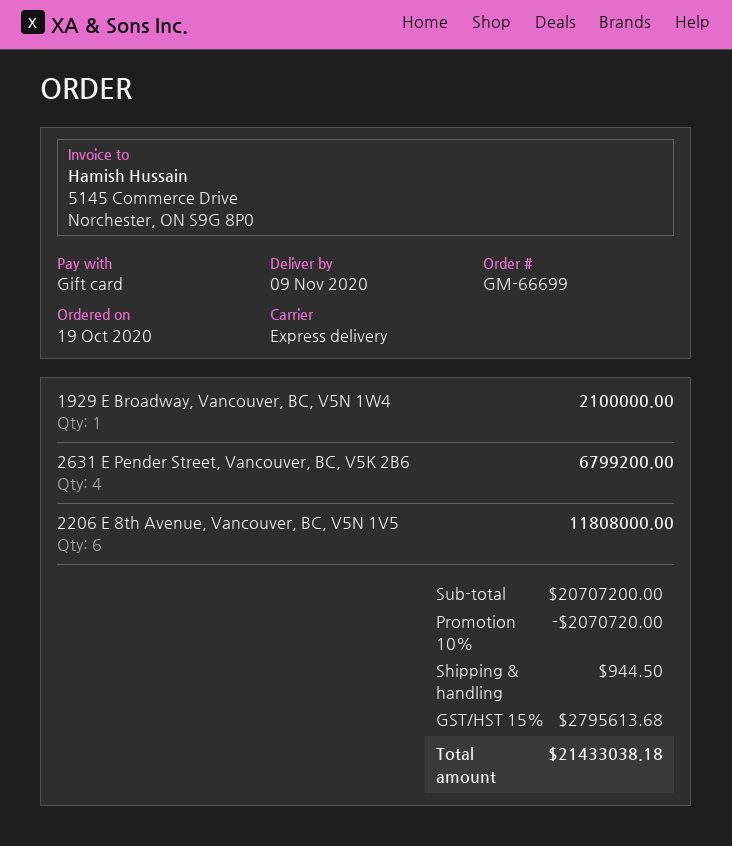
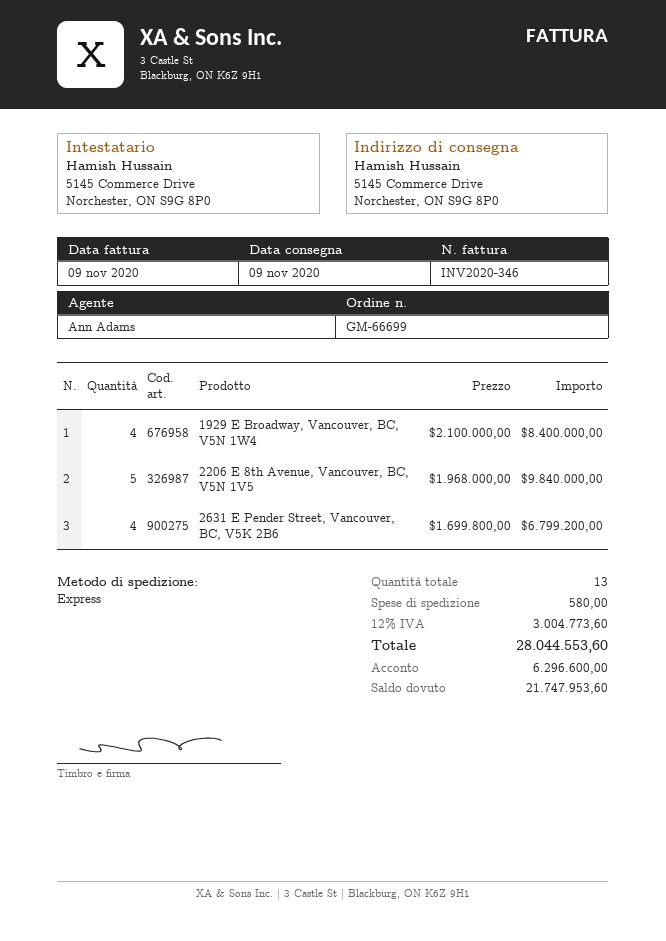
1929 E Broadway, Vancouver, BC, V5N 1W4: 1 for 2100000.00 -> 4 for 8400000.00
2206 E 8th Avenue, Vancouver, BC, V5N 1V5: 6 for 11808000.00 -> 5 for 9840000.00
discount: 10% = 2070720.00 -> none
shipping: 944.50 -> 580.00
tax: 15% = 2795613.68 -> 12% = 3004773.60
total: 21433038.18 -> 28044553.60

